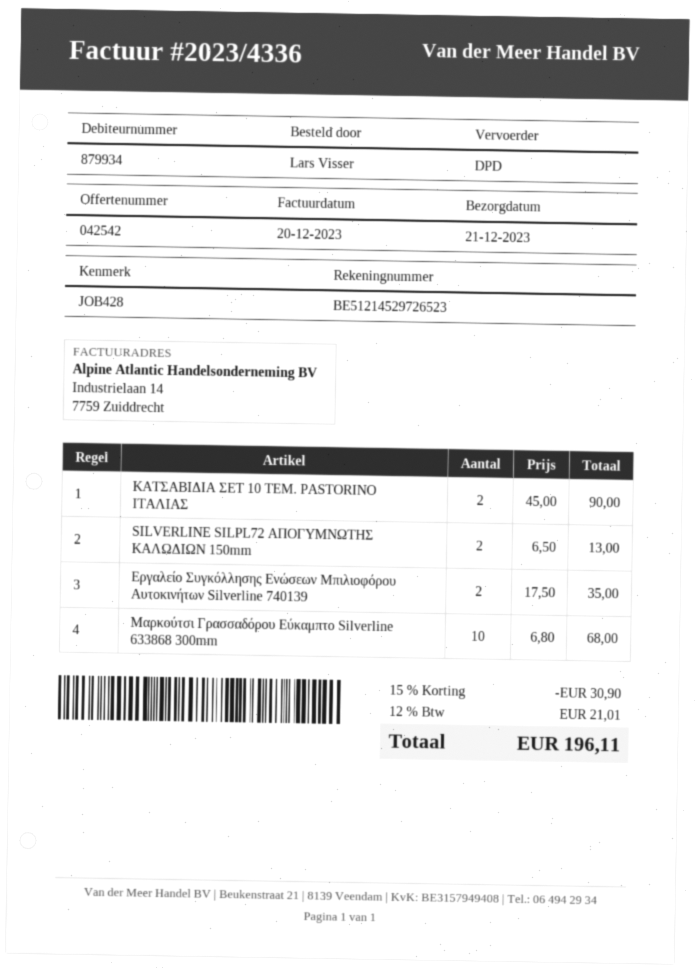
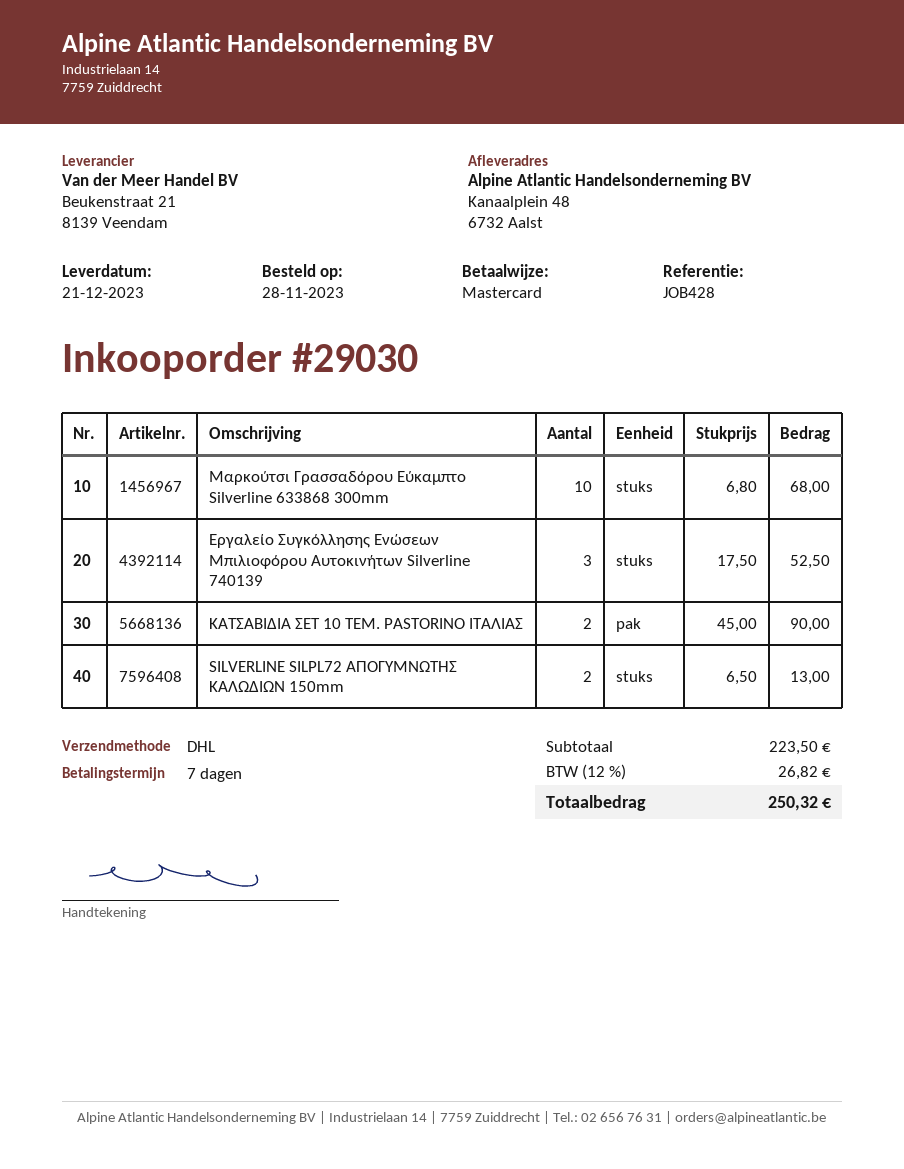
shipping method: DPD -> DHL
Εργαλείο Συγκόλλησης Ενώσεων Μπιλιοφόρου Αυτοκινήτων Silverline 740139: 2 x 17.50 = 35.00 -> 3 x 17.50 = 52.50
discount: 15% = 30.90 -> none
tax: 12% = 21.01 -> 12% = 26.82
total: 196.11 -> 250.32

